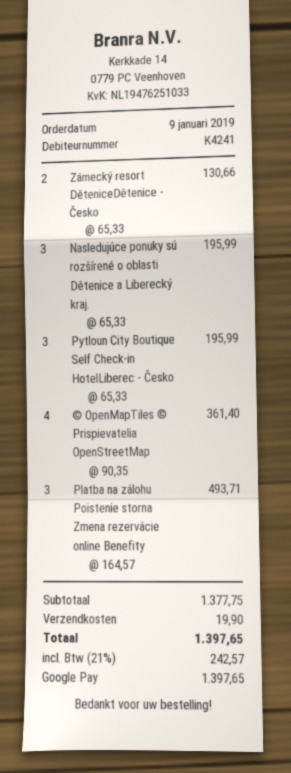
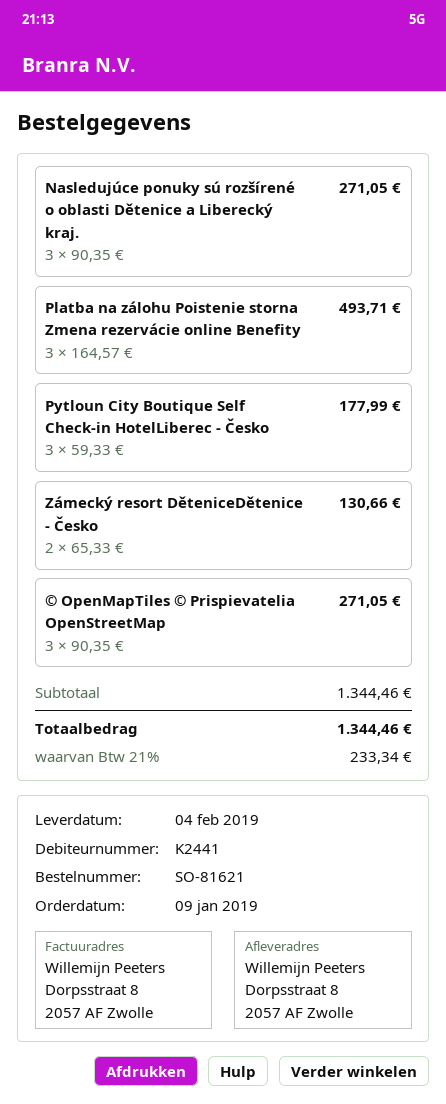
customer number: K4241 -> K2441
Nasledujúce ponuky sú rozšírené o oblasti Dětenice a Liberecký kraj.: 3 x 65.33 = 195.99 -> 3 x 90.35 = 271.05
Pytloun City Boutique Self Check-in HotelLiberec - Česko: 3 x 65.33 = 195.99 -> 3 x 59.33 = 177.99
© OpenMapTiles © Prispievatelia OpenStreetMap: 4 x 90.35 = 361.40 -> 3 x 90.35 = 271.05
subtotal: 1377.75 -> 1344.46
shipping: 19.90 -> none
tax: 21% = 242.57 -> 21% = 233.34
total: 1397.65 -> 1344.46

